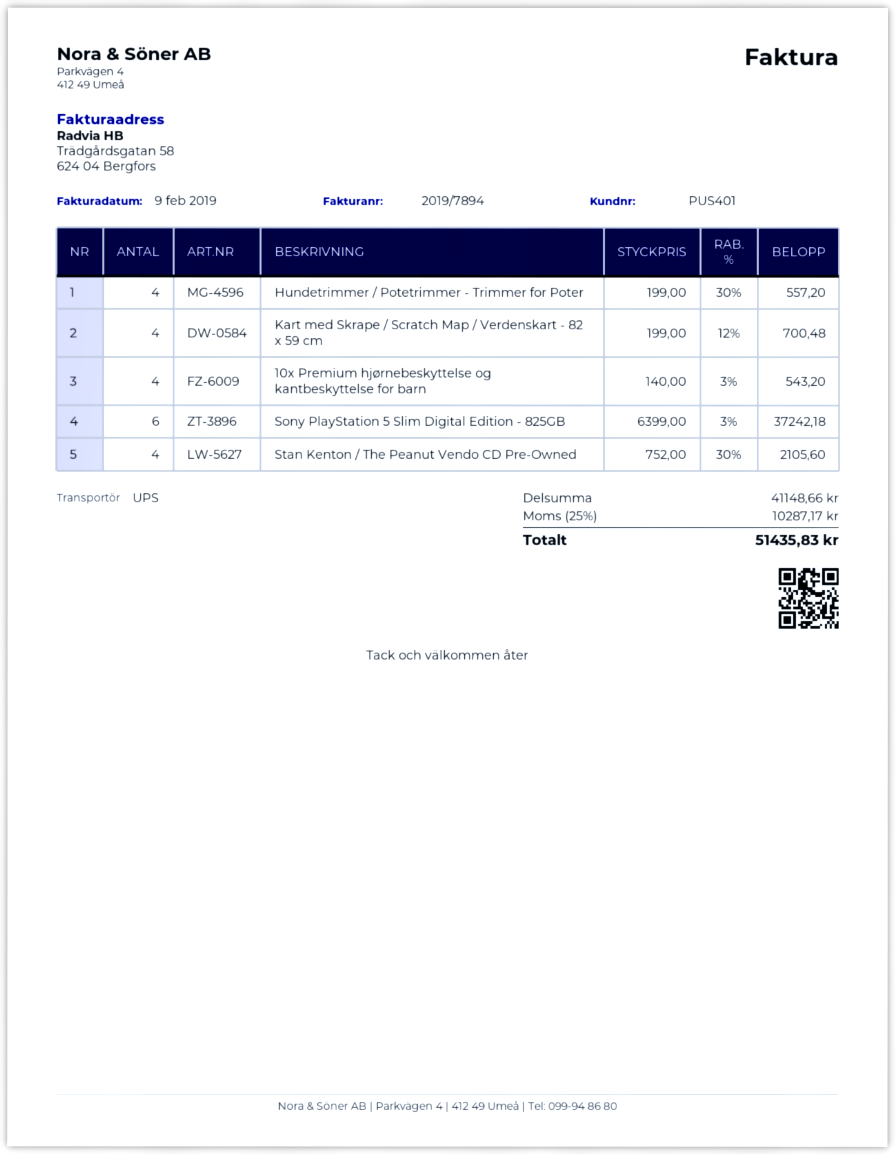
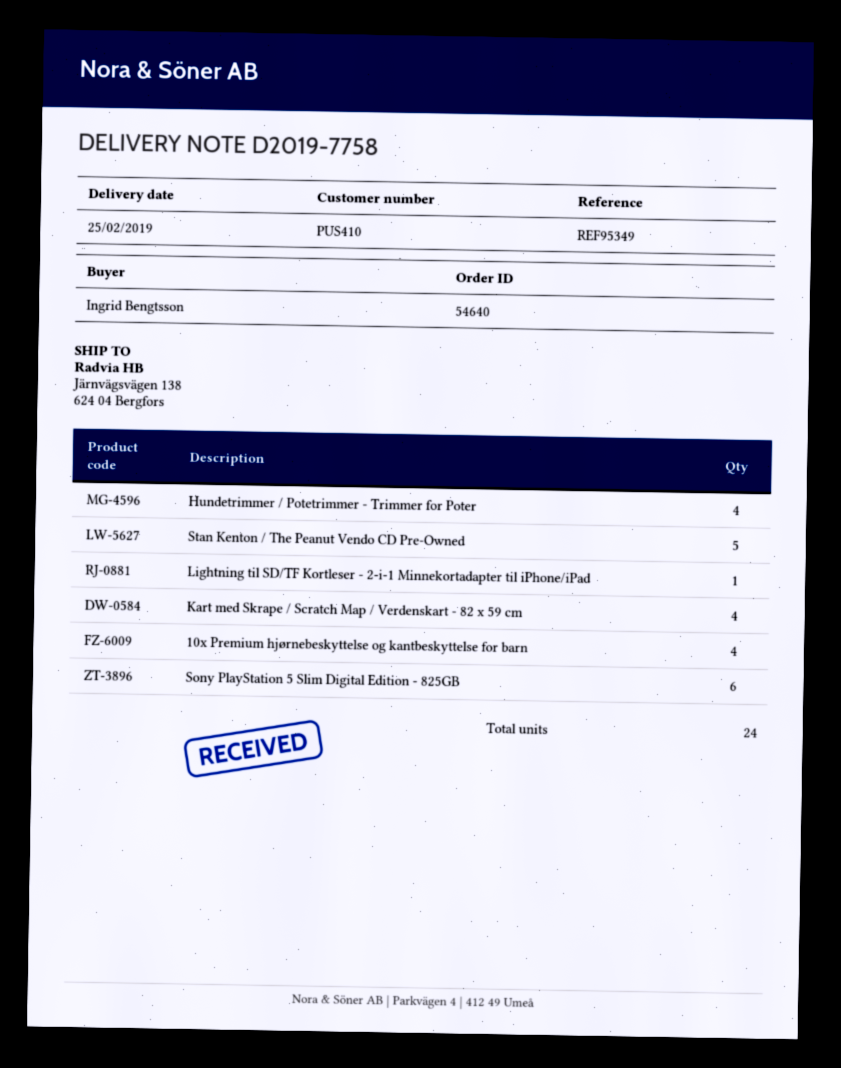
customer number: PUS401 -> PUS410
Stan Kenton / The Peanut Vendo CD Pre-Owned: 4 -> 5
Lightning til SD/TF Kortleser - 2-i-1 Minnekortadapter til iPhone/iPad: none -> 1

